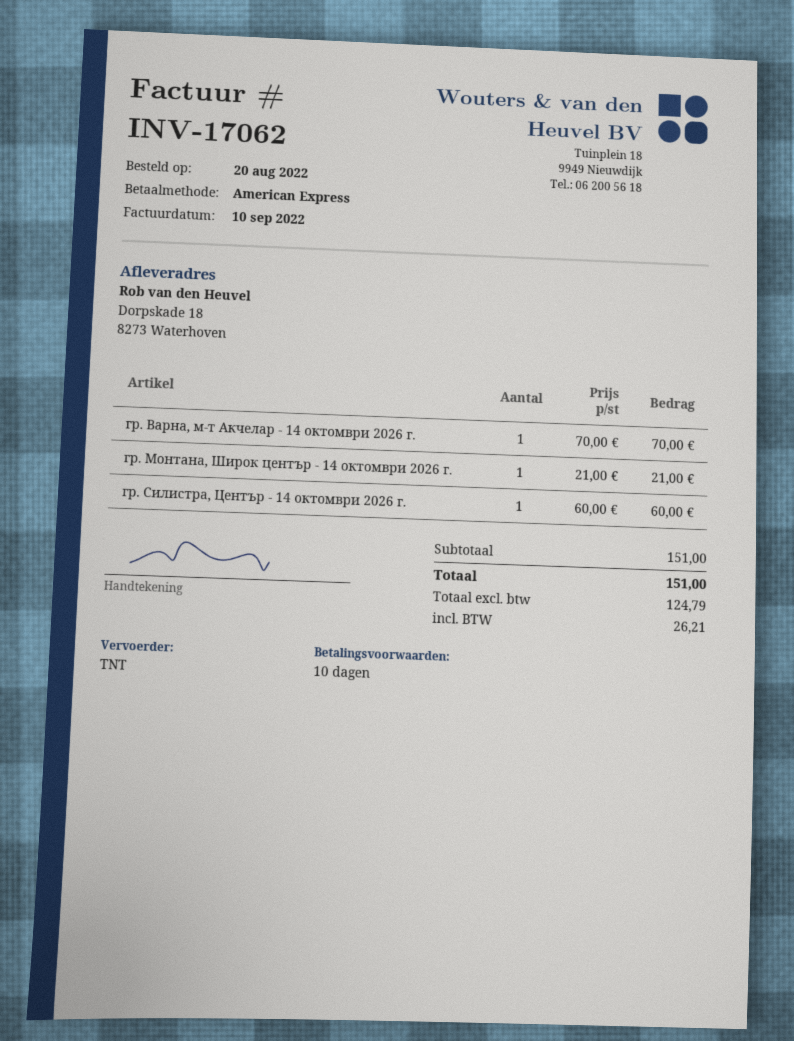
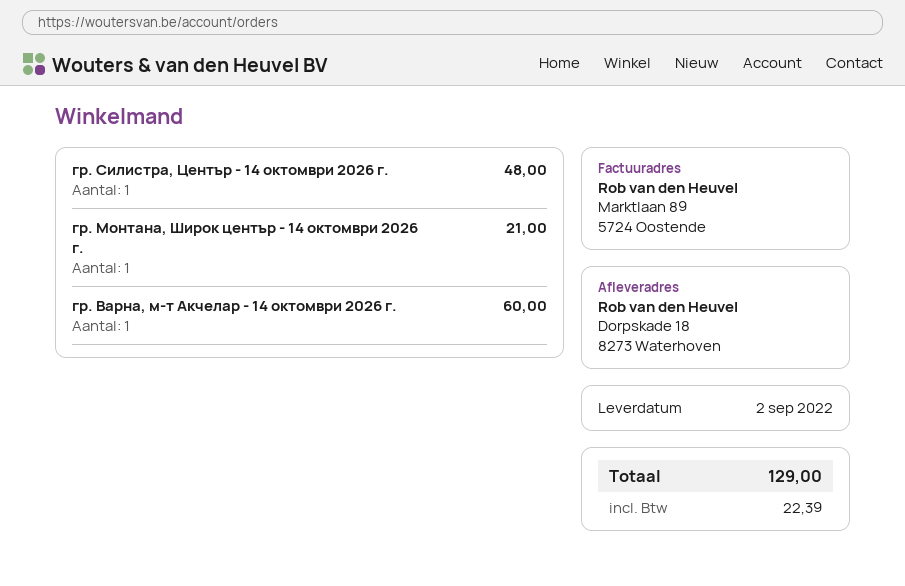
гр. Варна, м-т Акчелар - 14 октомври 2026 г.: 1 for 70.00 -> 1 for 60.00
гр. Силистра, Център - 14 октомври 2026 г.: 1 for 60.00 -> 1 for 48.00
tax: 26.21 -> 22.39
total: 151.00 -> 129.00

